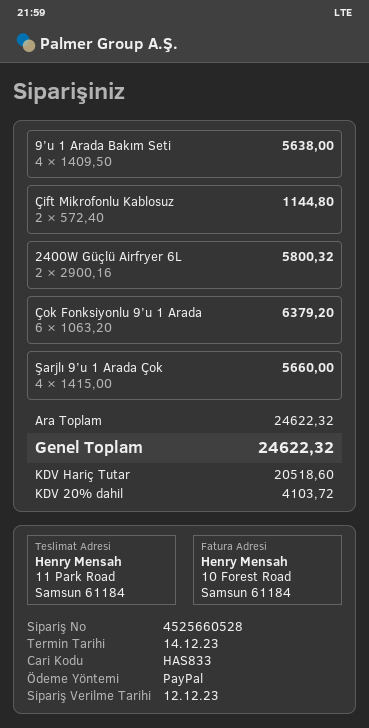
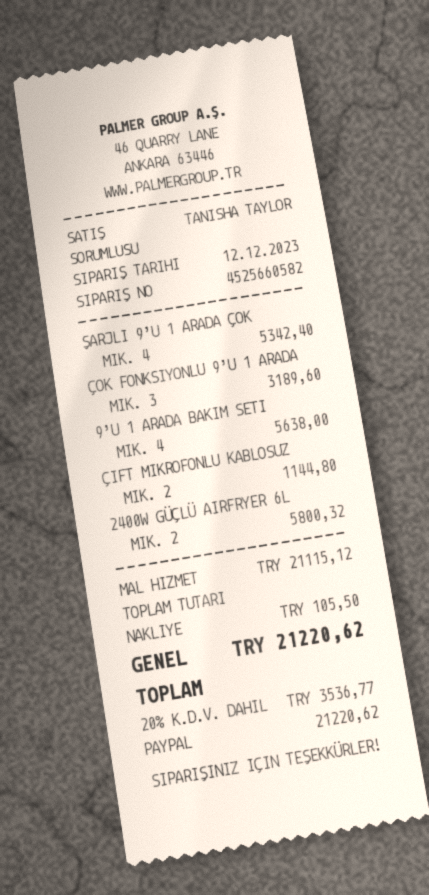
order number: 4525660528 -> 4525660582
Çok Fonksiyonlu 9’u 1 Arada: 6 for 6379.20 -> 3 for 3189.60
Şarjlı 9’u 1 Arada Çok: 4 for 5660.00 -> 4 for 5342.40
subtotal: 24622.32 -> 21115.12
shipping: none -> 105.50
tax: 20% = 4103.72 -> 20% = 3536.77
total: 24622.32 -> 21220.62

